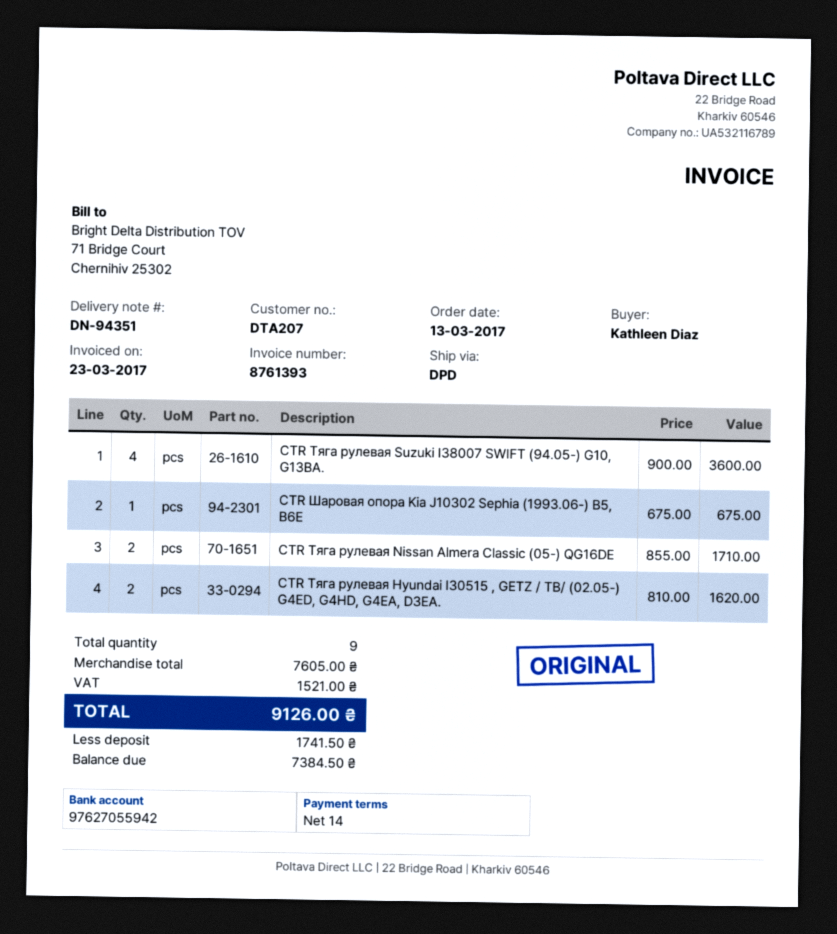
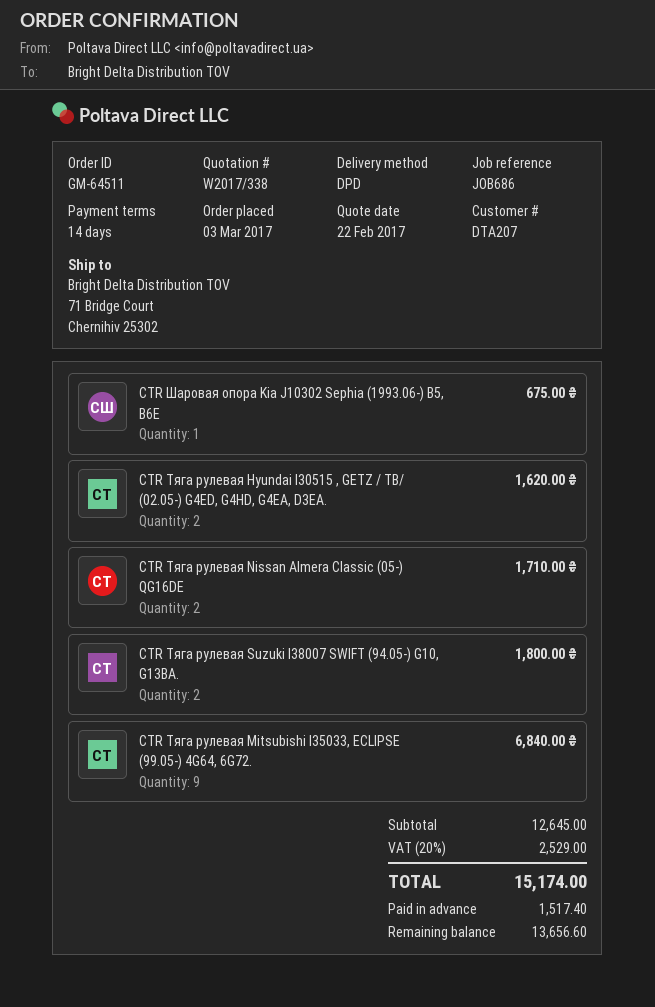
order date: 2017-03-13 -> 2017-03-03
CTR Тяга рулевая Suzuki I38007 SWIFT (94.05-) G10, G13BA.: 4 for 3600.00 -> 2 for 1800.00
CTR Тяга рулевая Mitsubishi I35033, ECLIPSE (99.05-) 4G64, 6G72.: none -> 9 for 6840.00
subtotal: 7605.00 -> 12645.00
tax: 1521.00 -> 2529.00
total: 9126.00 -> 15174.00
deposit: 1741.50 -> 1517.40
balance: 7384.50 -> 13656.60

